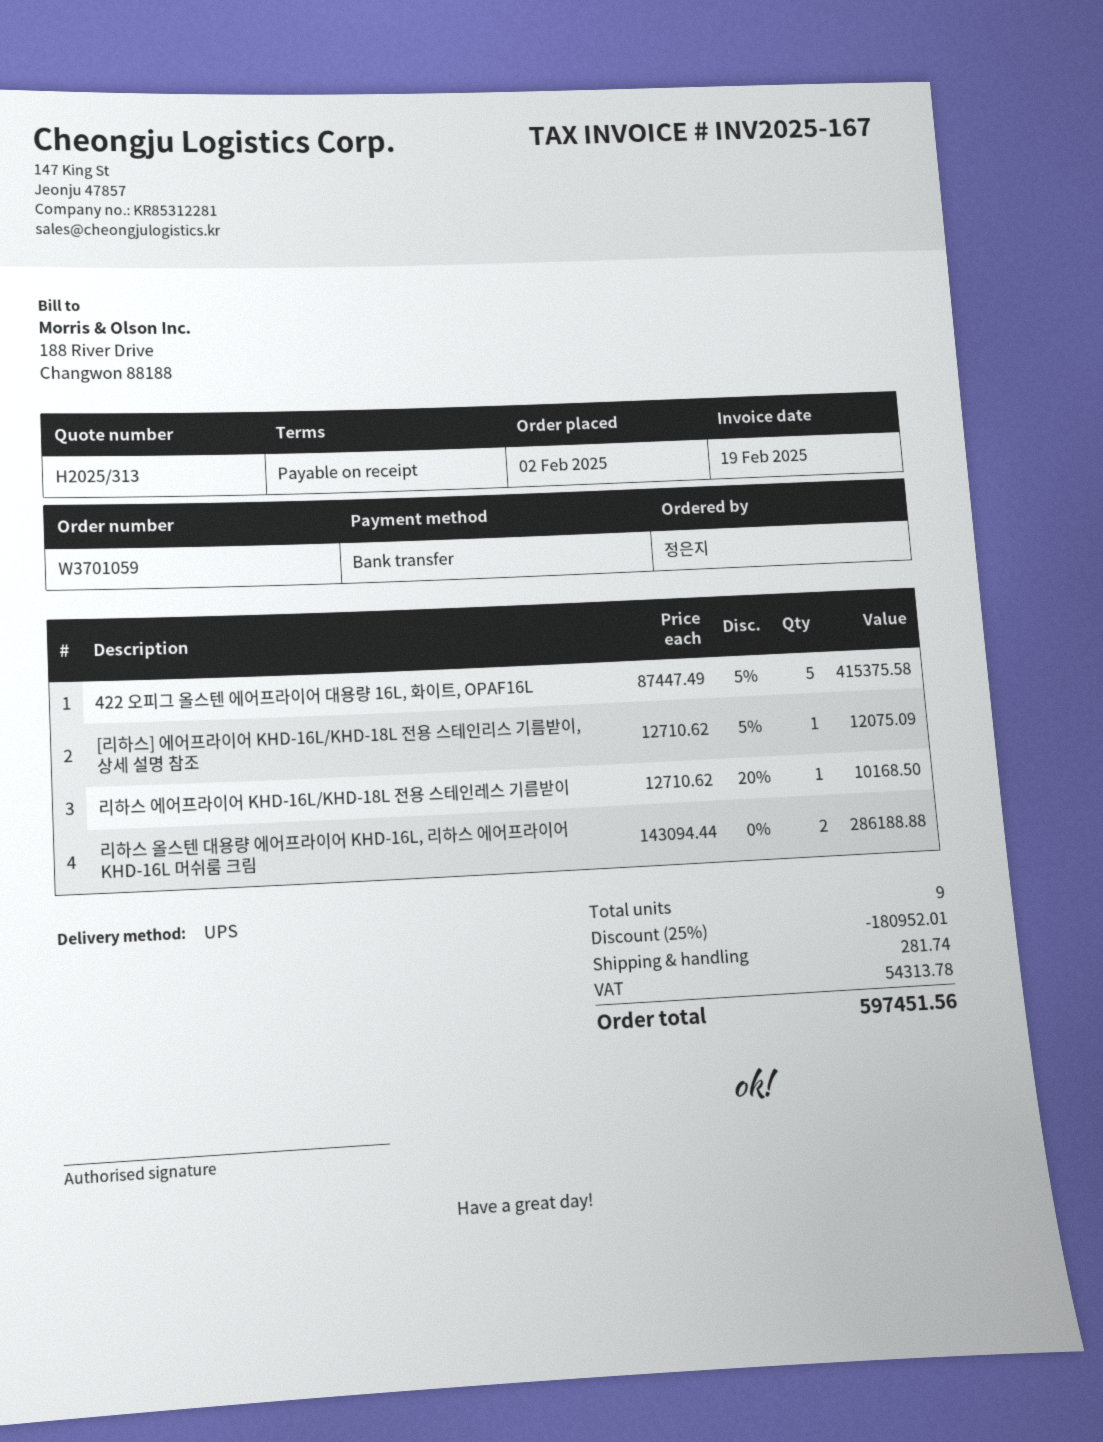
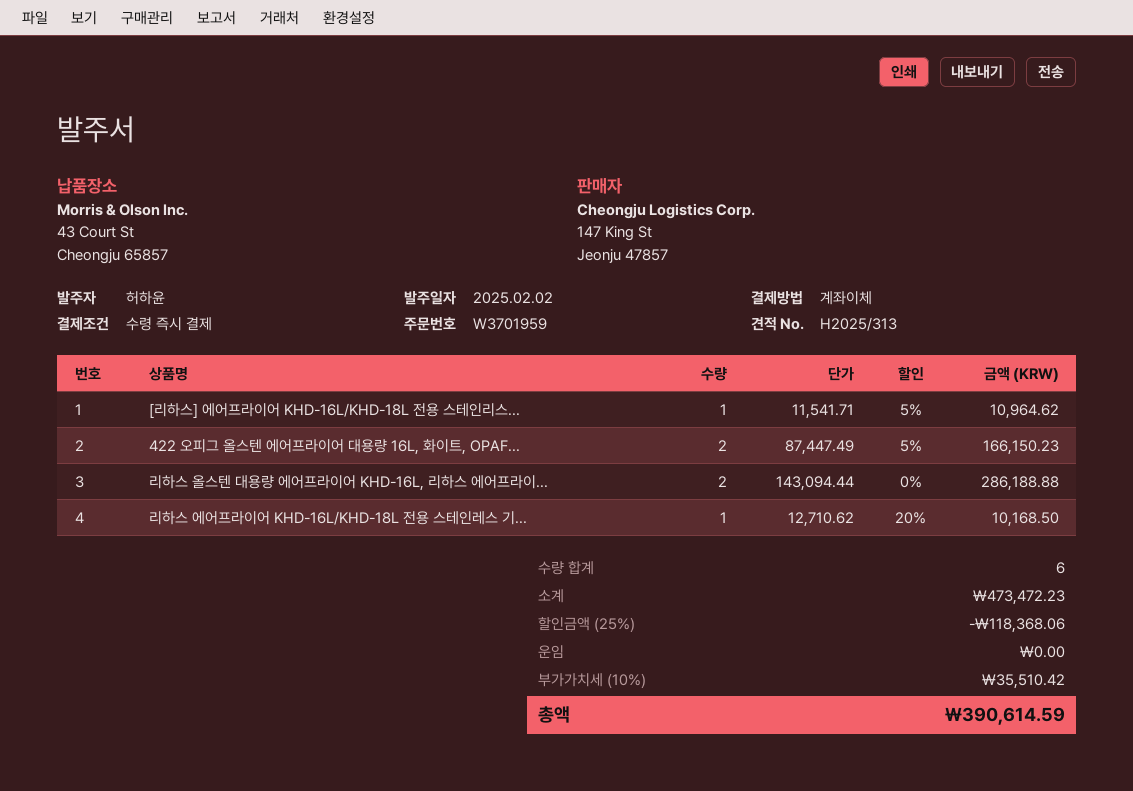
order number: W3701059 -> W3701959
ordered by: 정은지 -> 허하윤
422 오피그 올스텐 에어프라이어 대용량 16L, 화이트, OPAF16L: 5 x 87447.49 - 5% = 415375.58 -> 2 x 87447.49 - 5% = 166150.23
[리하스] 에어프라이어 KHD-16L/KHD-18L 전용 스테인리스 기름받이, 상세 설명 참조: 1 x 12710.62 - 5% = 12075.09 -> 1 x 11541.71 - 5% = 10964.62
total quantity: 9 -> 6
discount: 25% = 180952.01 -> 25% = 118368.06
shipping: 281.74 -> 0.00
tax: 54313.78 -> 35510.42
total: 597451.56 -> 390614.59

